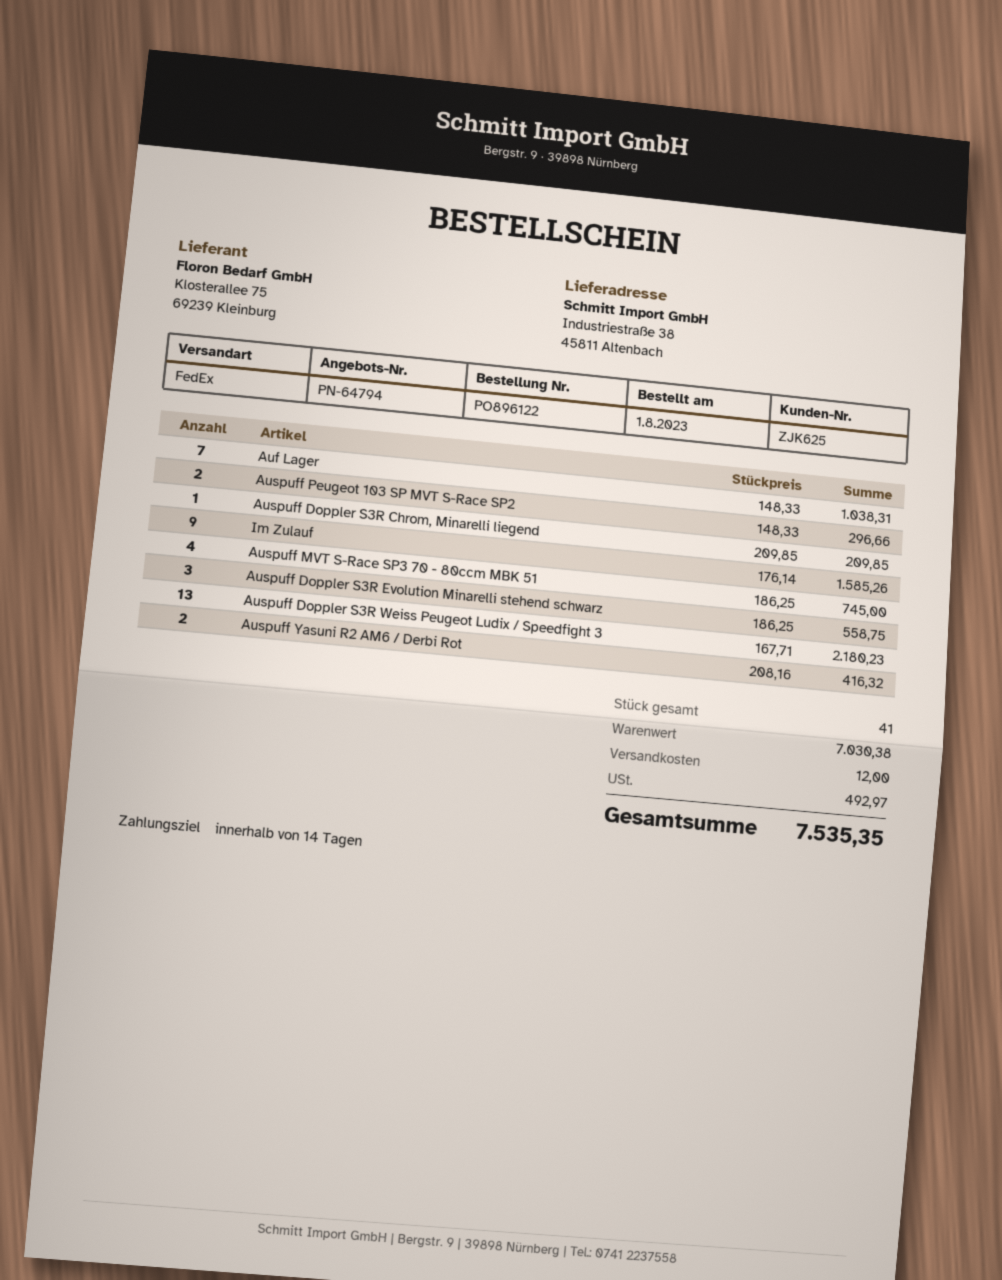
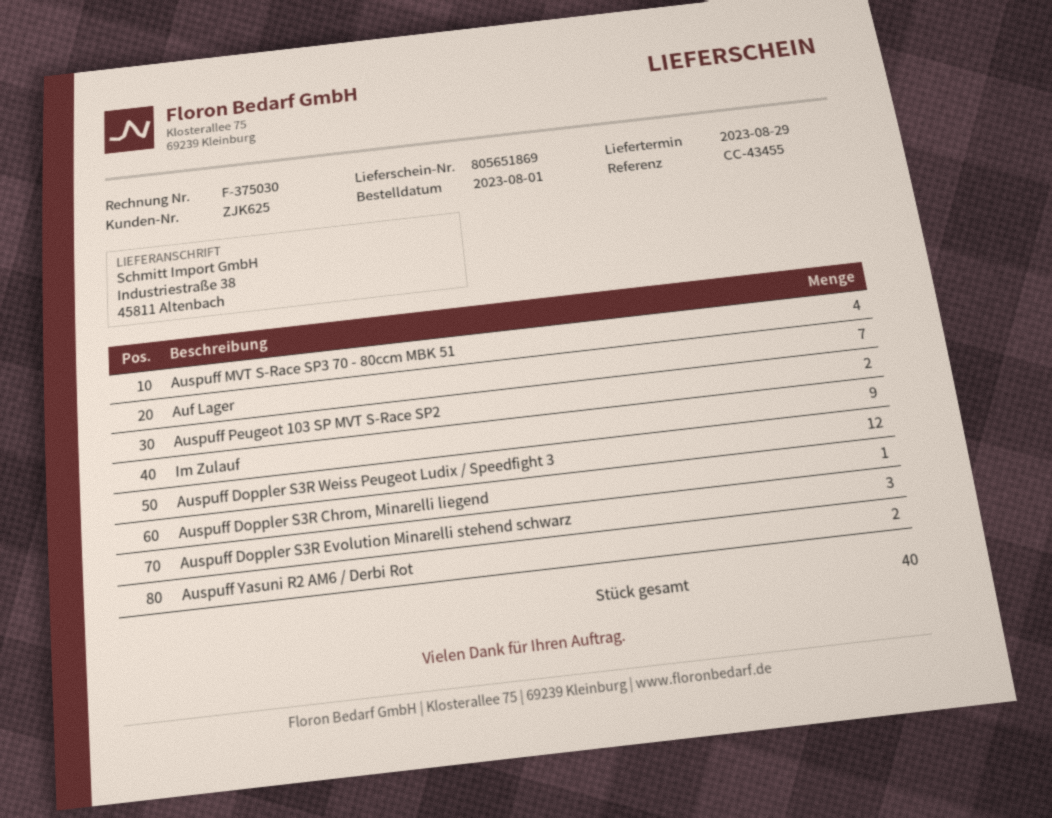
Auspuff Doppler S3R Weiss Peugeot Ludix / Speedfight 3: 13 -> 12
total quantity: 41 -> 40

